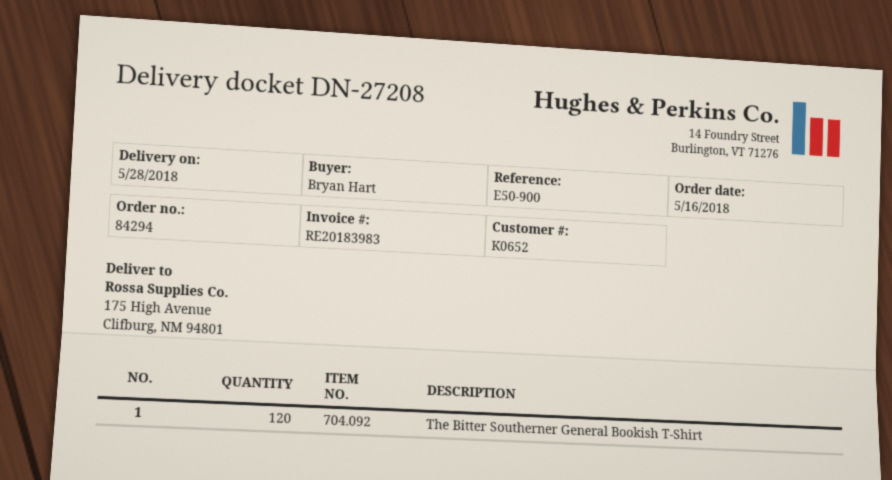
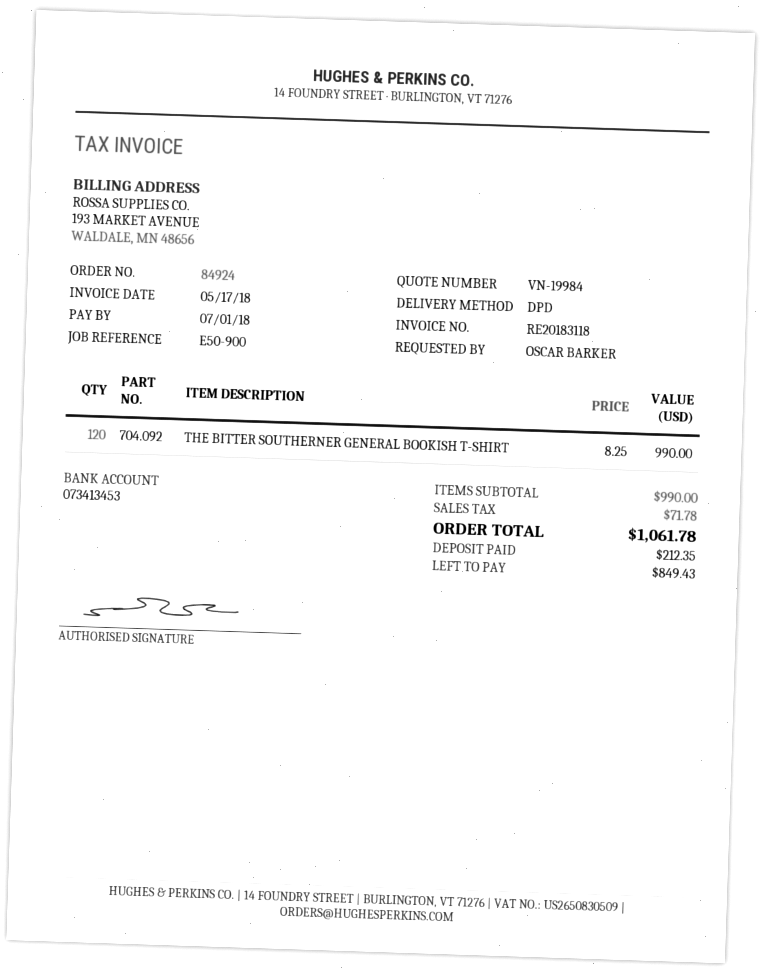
order number: 84294 -> 84924
invoice number: RE20183983 -> RE20183118
ordered by: Bryan Hart -> OSCAR BARKER

